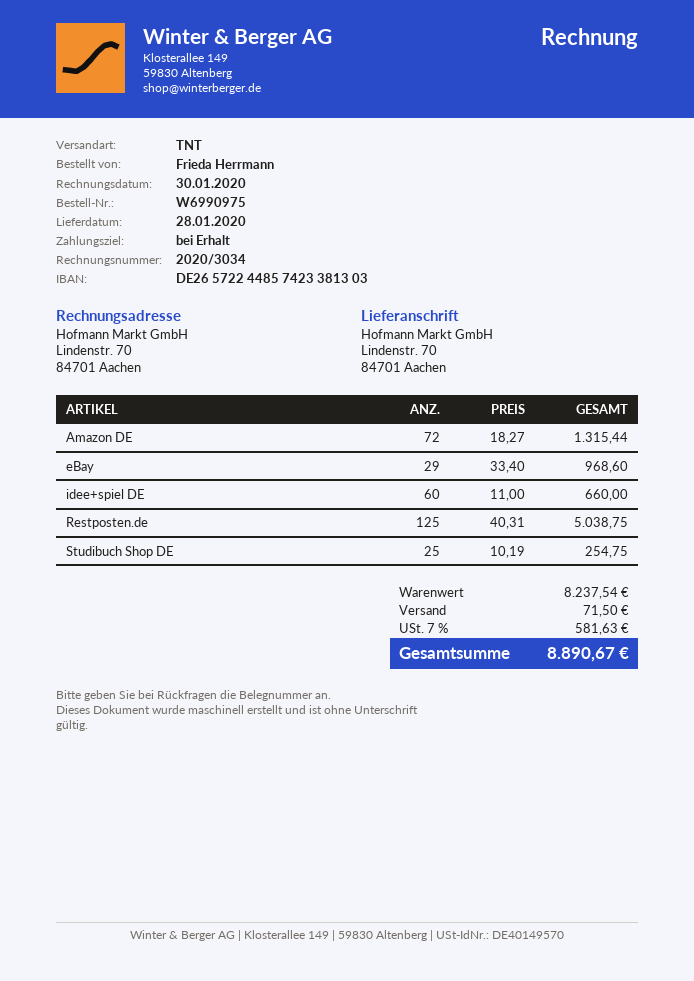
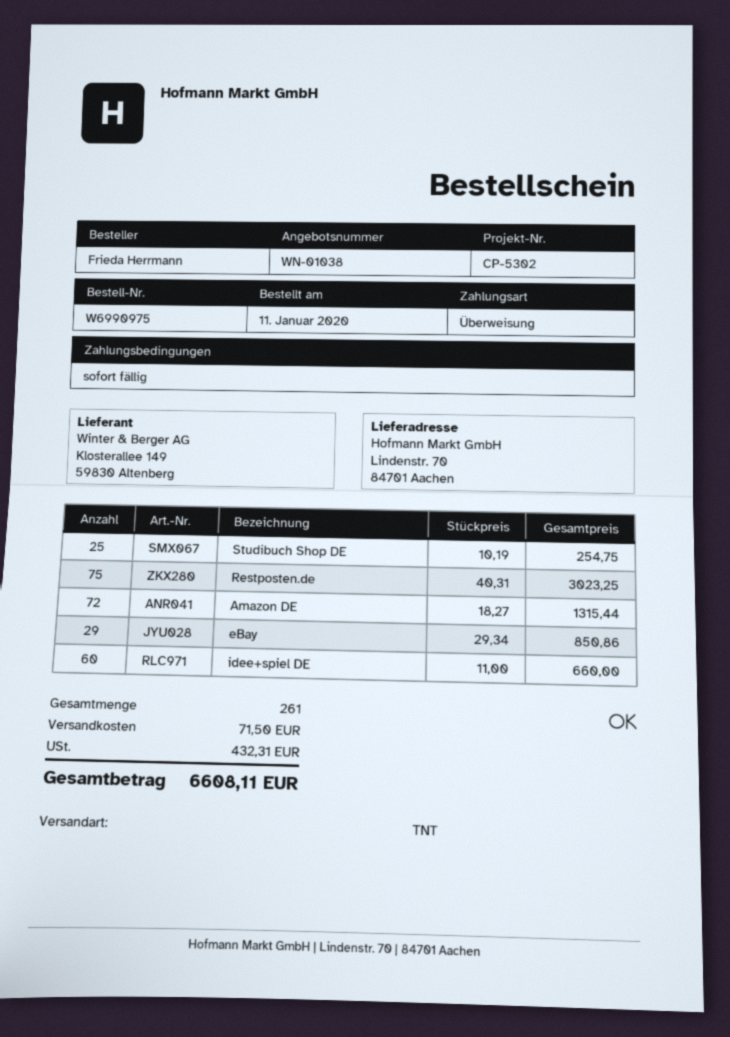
eBay: 29 x 33.40 = 968.60 -> 29 x 29.34 = 850.86
Restposten.de: 125 x 40.31 = 5038.75 -> 75 x 40.31 = 3023.25
tax: 581.63 -> 432.31
total: 8890.67 -> 6608.11

